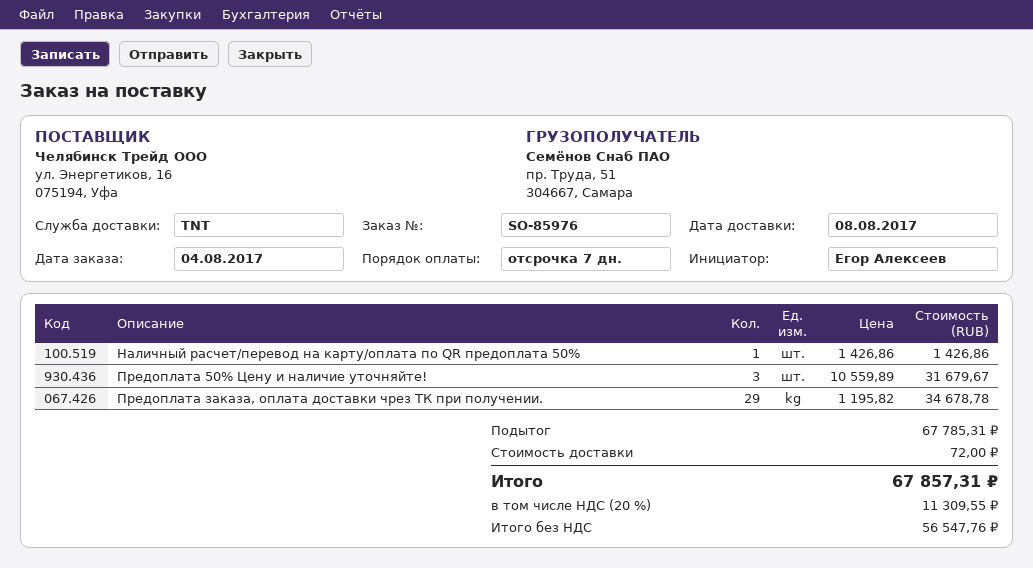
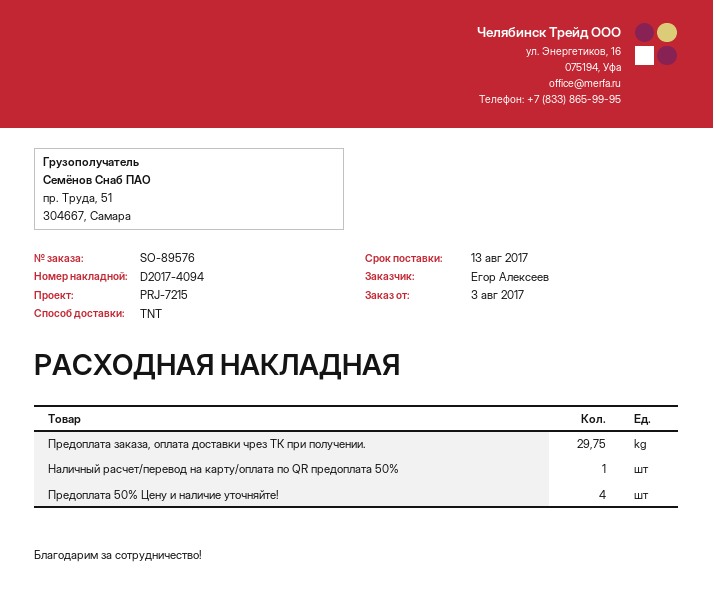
order number: SO-85976 -> SO-89576
order date: 2017-08-04 -> 2017-08-03
delivery date: 2017-08-08 -> 2017-08-13
Предоплата 50% Цену и наличие уточняйте!: 3 -> 4
Предоплата заказа, оплата доставки чрез ТК при получении.: 29 -> 29.75

